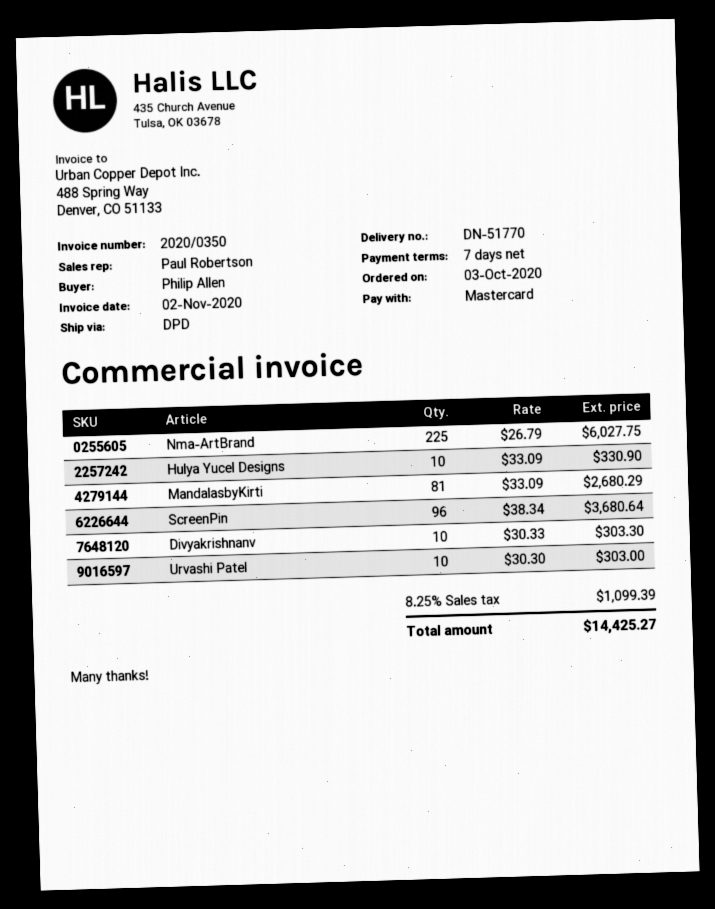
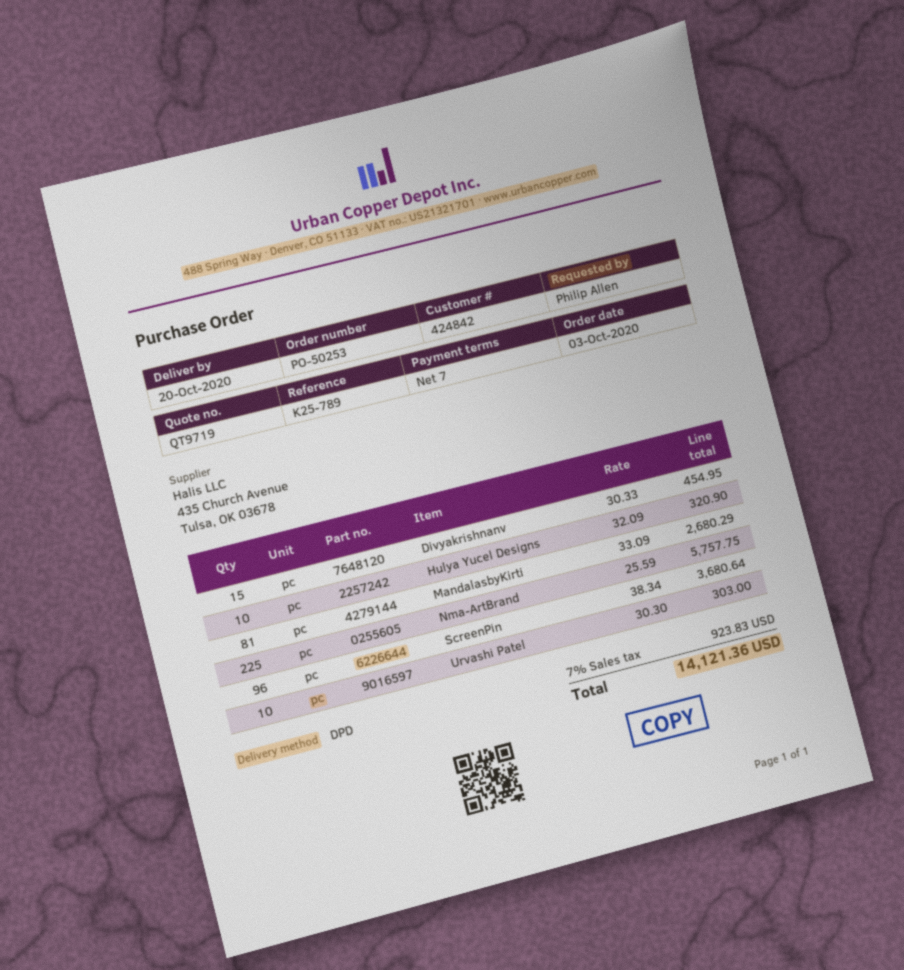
Nma-ArtBrand: 225 x 26.79 = 6027.75 -> 225 x 25.59 = 5757.75
Hulya Yucel Designs: 10 x 33.09 = 330.90 -> 10 x 32.09 = 320.90
Divyakrishnanv: 10 x 30.33 = 303.30 -> 15 x 30.33 = 454.95
tax: 8.25% = 1099.39 -> 7% = 923.83
total: 14425.27 -> 14121.36

